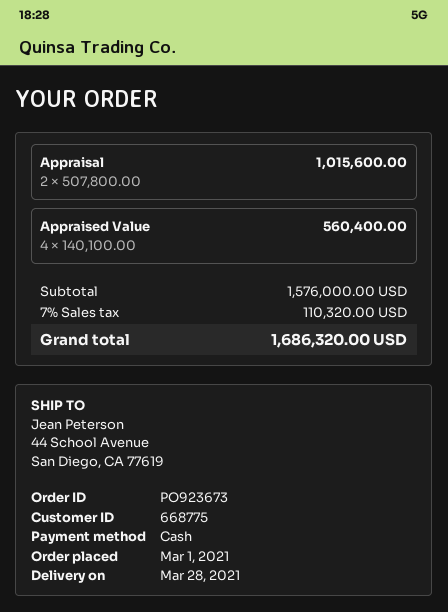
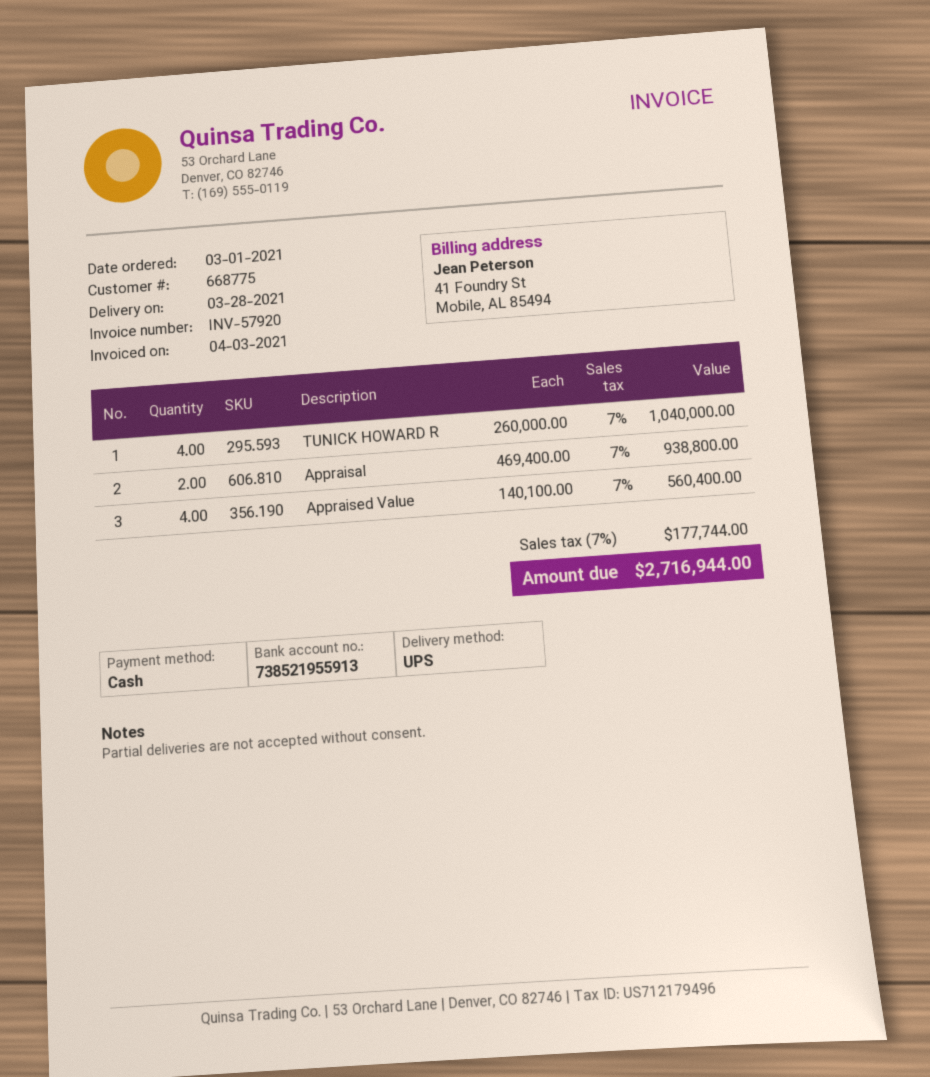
Appraisal: 2 x 507800.00 = 1015600.00 -> 2 x 469400.00 = 938800.00
TUNICK HOWARD R: none -> 4 x 260000.00 = 1040000.00
tax: 7% = 110320.00 -> 7% = 177744.00
total: 1686320.00 -> 2716944.00

